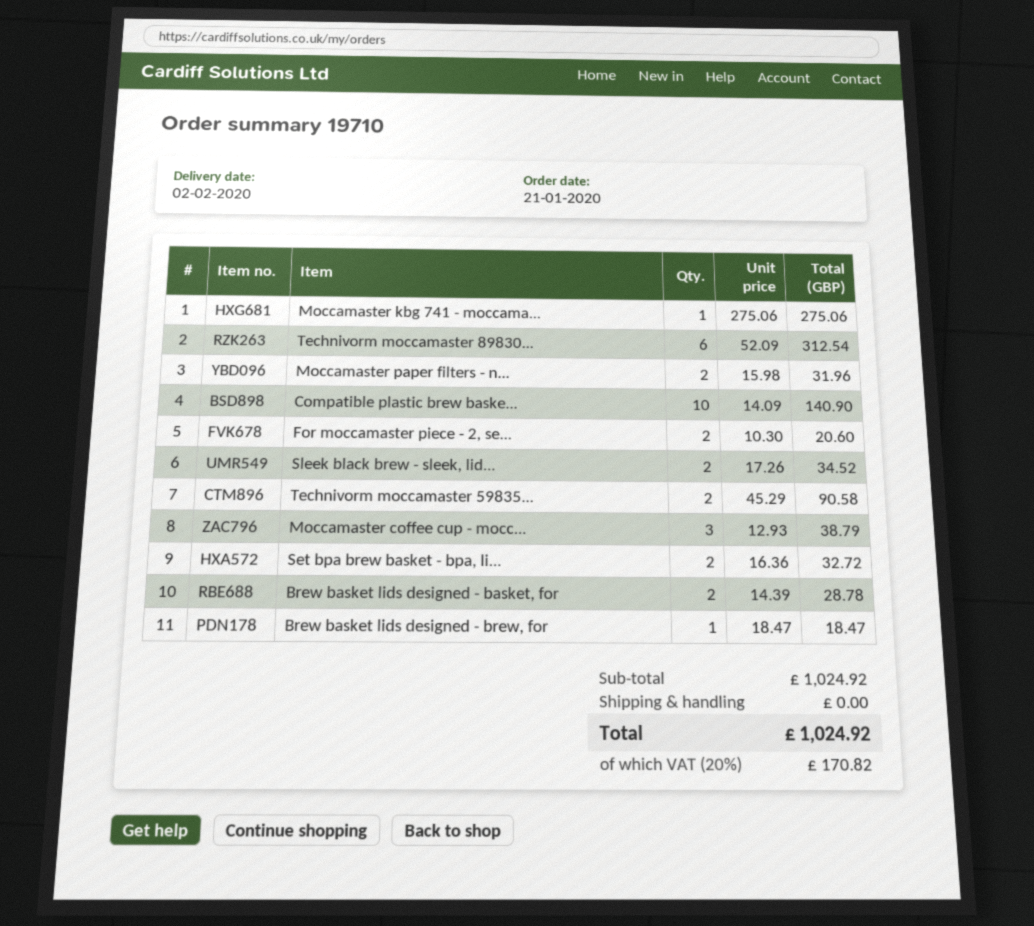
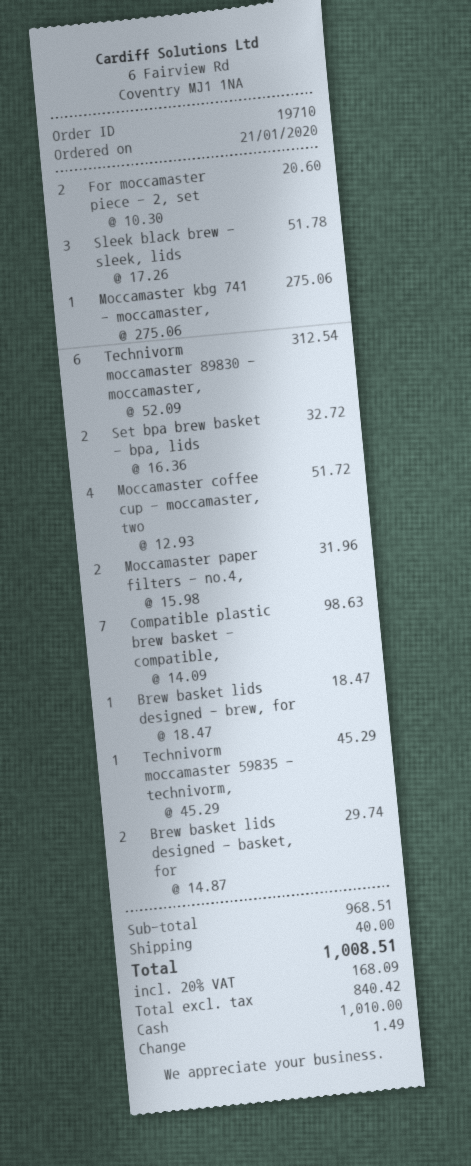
Compatible plastic brew baske...: 10 x 14.09 = 140.90 -> 7 x 14.09 = 98.63
Sleek black brew - sleek, lid...: 2 x 17.26 = 34.52 -> 3 x 17.26 = 51.78
Technivorm moccamaster 59835...: 2 x 45.29 = 90.58 -> 1 x 45.29 = 45.29
Moccamaster coffee cup - mocc...: 3 x 12.93 = 38.79 -> 4 x 12.93 = 51.72
Brew basket lids designed - basket, for: 2 x 14.39 = 28.78 -> 2 x 14.87 = 29.74
subtotal: 1024.92 -> 968.51
shipping: 0.00 -> 40.00
tax: 20% = 170.82 -> 20% = 168.09
total: 1024.92 -> 1008.51

